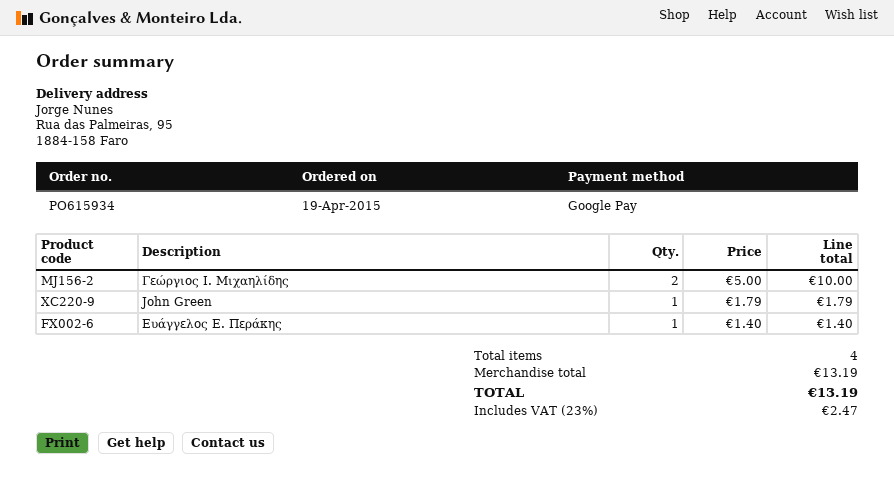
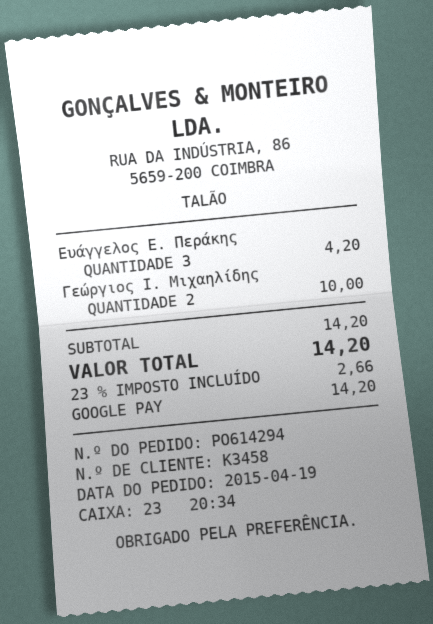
order number: PO615934 -> PO614294
John Green: 1 for 1.79 -> none
Ευάγγελος Ε. Περάκης: 1 for 1.40 -> 3 for 4.20
subtotal: 13.19 -> 14.20
tax: 23% = 2.47 -> 23% = 2.66
total: 13.19 -> 14.20

